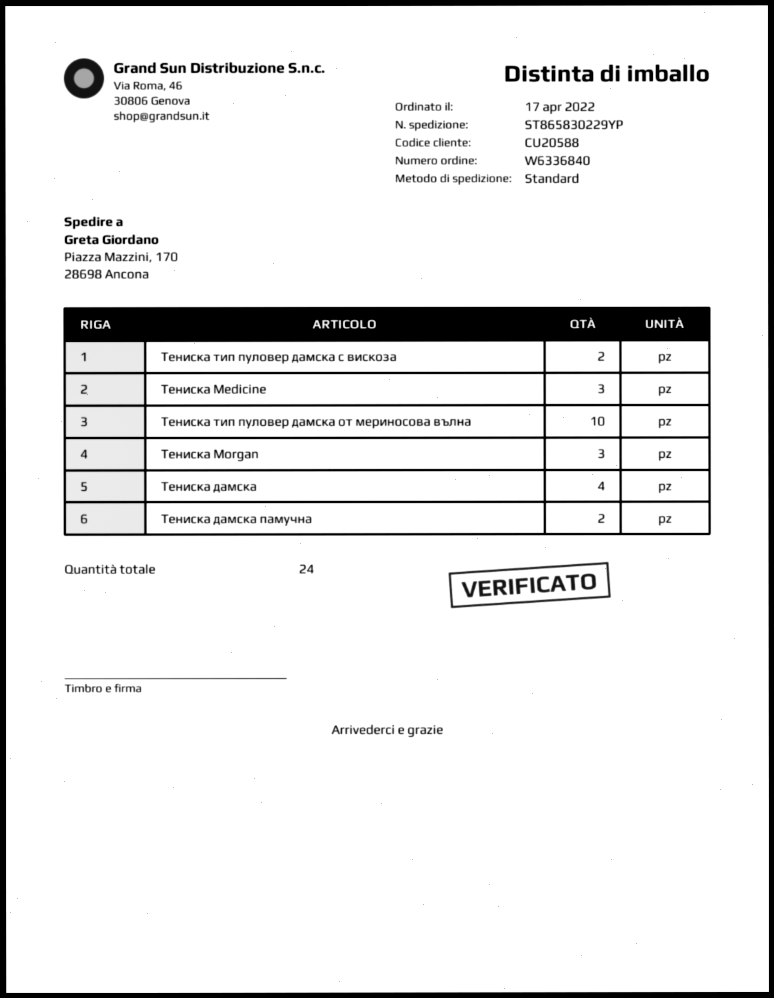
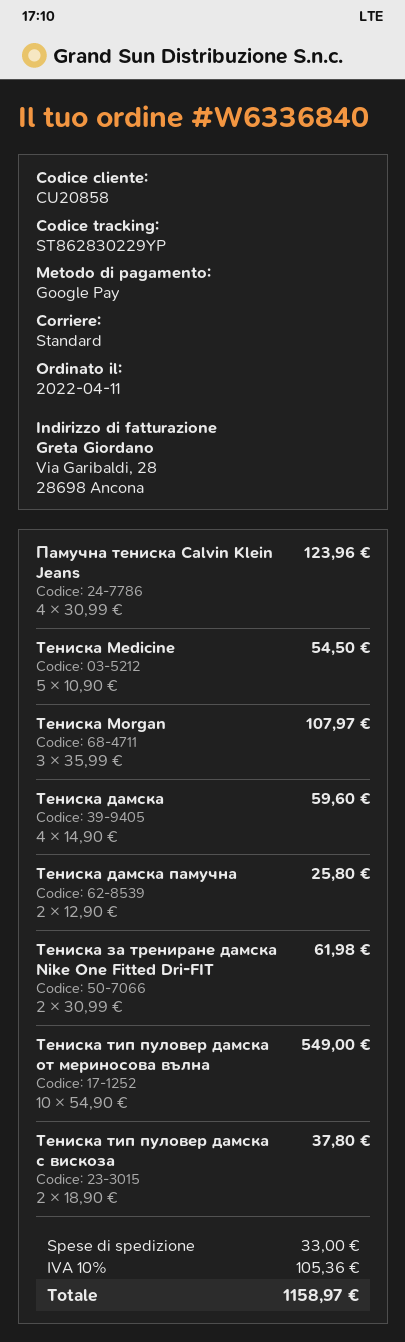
order date: 2022-04-17 -> 2022-04-11
customer number: CU20588 -> CU20858
tracking number: ST865830229YP -> ST862830229YP
Тениска Medicine: 3 -> 5
Памучна тениска Calvin Klein Jeans: none -> 4
Тениска за трениране дамска Nike One Fitted Dri-FIT: none -> 2

